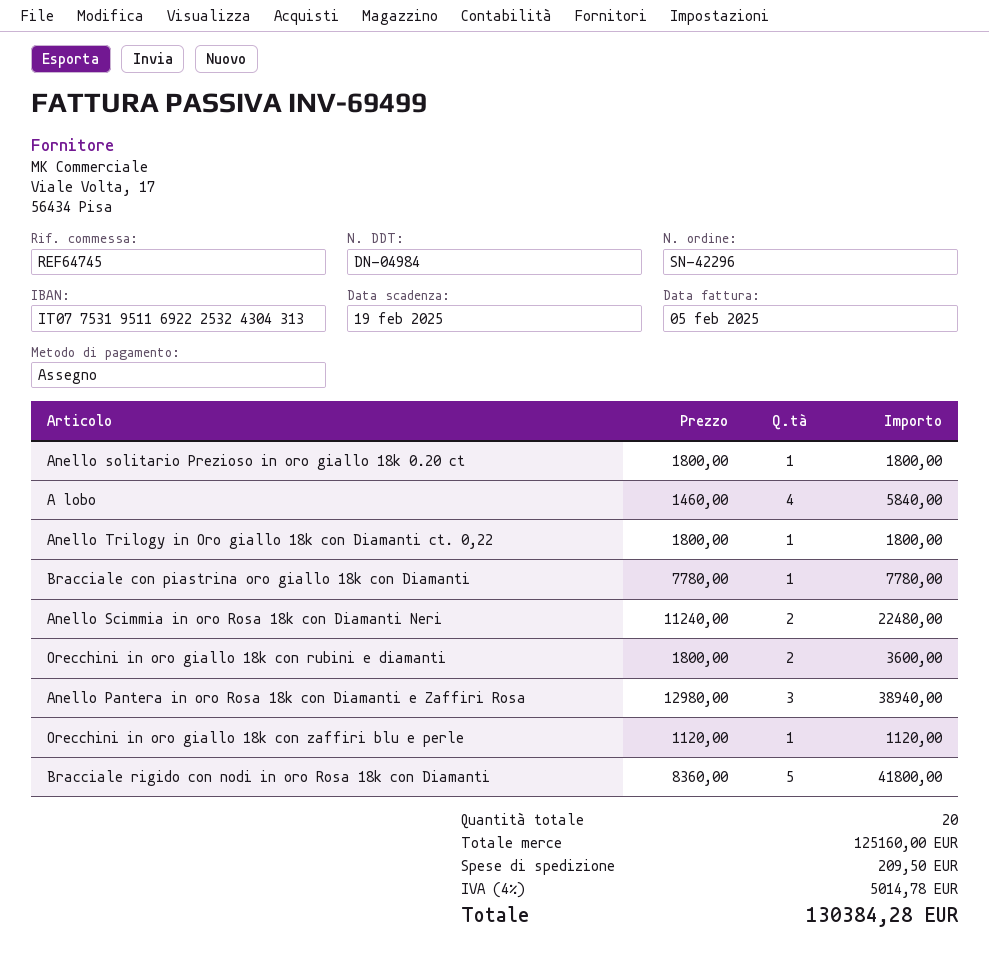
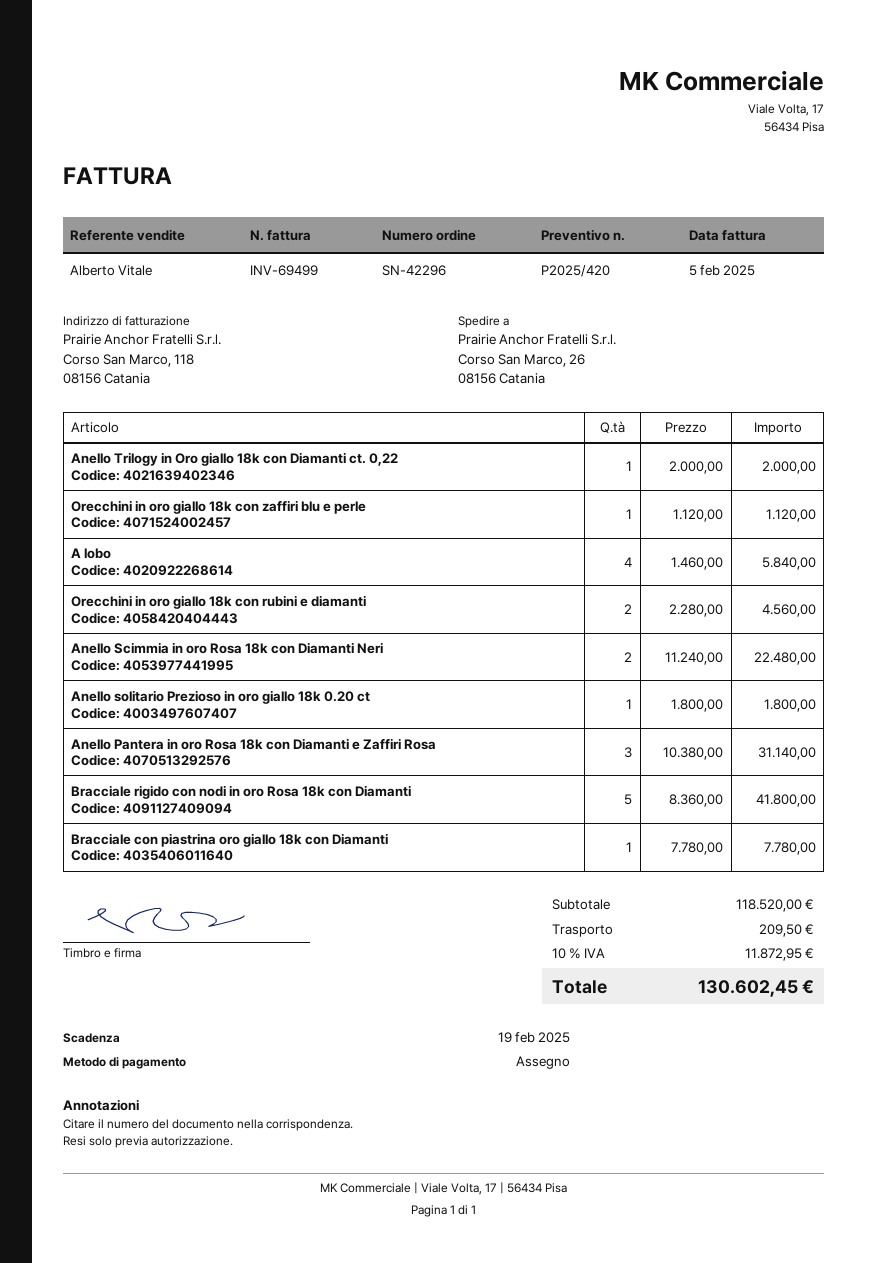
Anello Trilogy in Oro giallo 18k con Diamanti ct. 0,22: 1 x 1800.00 = 1800.00 -> 1 x 2000.00 = 2000.00
Orecchini in oro giallo 18k con rubini e diamanti: 2 x 1800.00 = 3600.00 -> 2 x 2280.00 = 4560.00
Anello Pantera in oro Rosa 18k con Diamanti e Zaffiri Rosa: 3 x 12980.00 = 38940.00 -> 3 x 10380.00 = 31140.00
subtotal: 125160.00 -> 118520.00
tax: 4% = 5014.78 -> 10% = 11872.95
total: 130384.28 -> 130602.45

